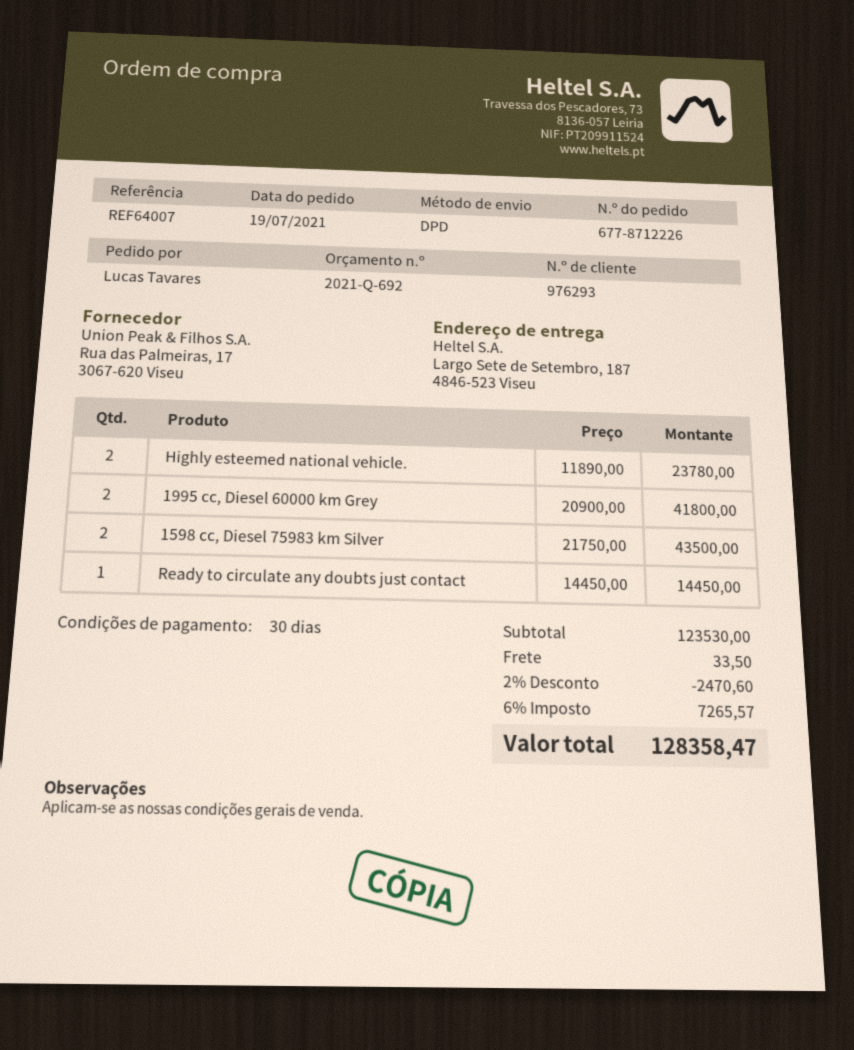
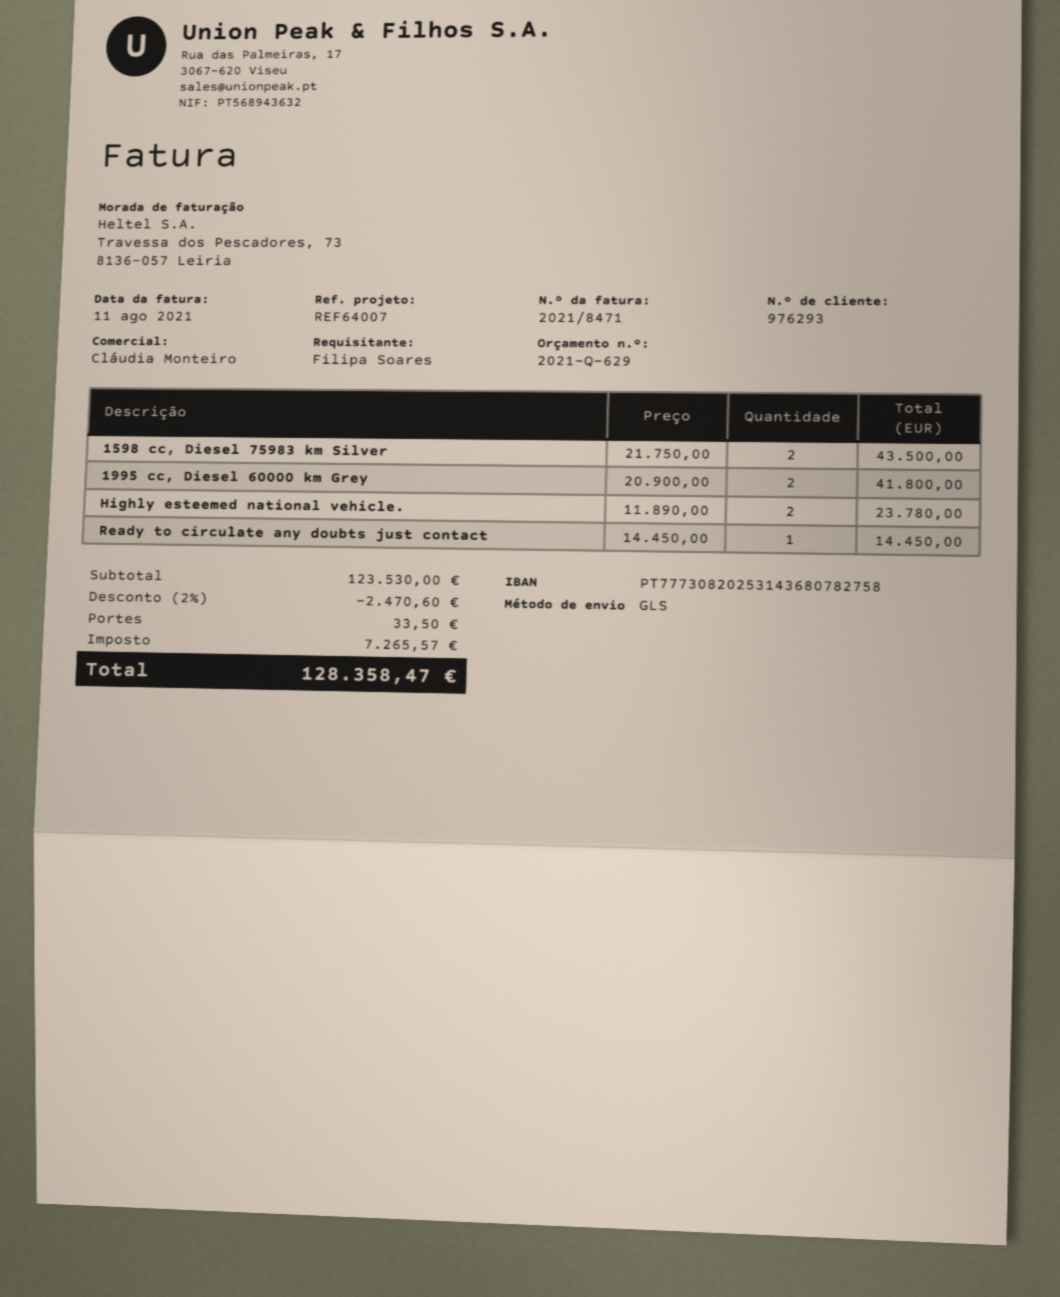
quote number: 2021-Q-692 -> 2021-Q-629
ordered by: Lucas Tavares -> Filipa Soares
shipping method: DPD -> GLS

